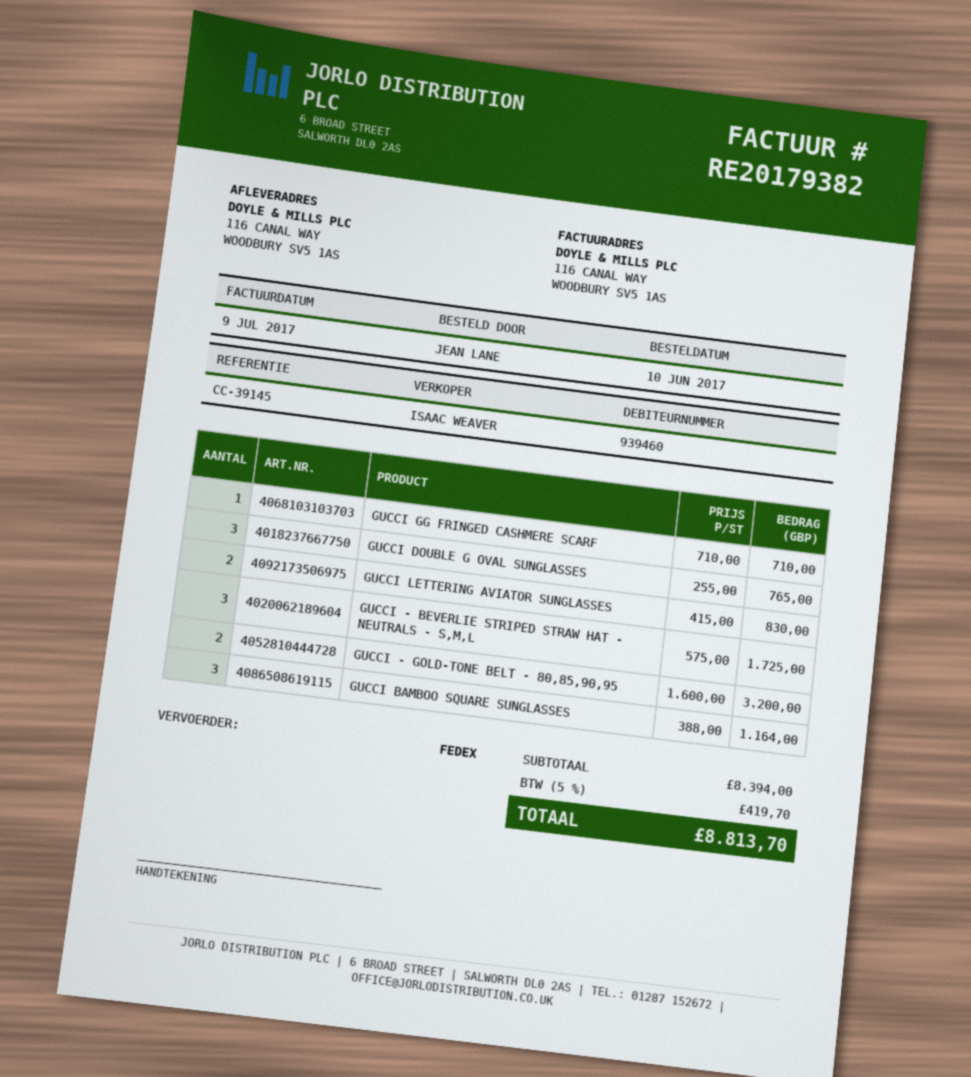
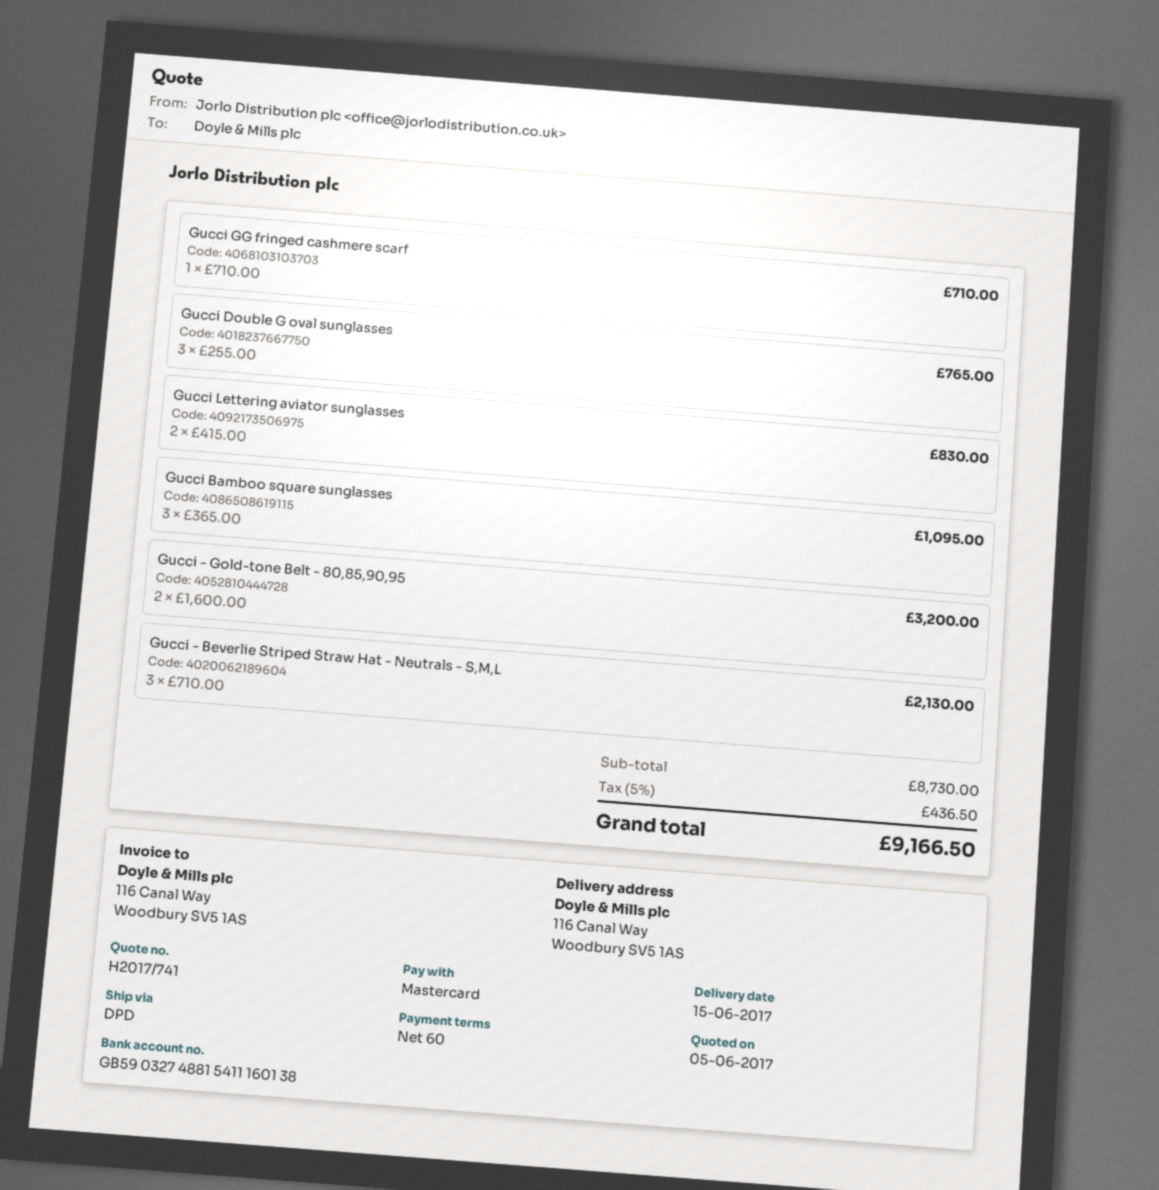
shipping method: FedEx -> DPD
GUCCI - BEVERLIE STRIPED STRAW HAT - NEUTRALS - S,M,L: 3 x 575.00 = 1725.00 -> 3 x 710.00 = 2130.00
GUCCI BAMBOO SQUARE SUNGLASSES: 3 x 388.00 = 1164.00 -> 3 x 365.00 = 1095.00
subtotal: 8394.00 -> 8730.00
tax: 5% = 419.70 -> 5% = 436.50
total: 8813.70 -> 9166.50

